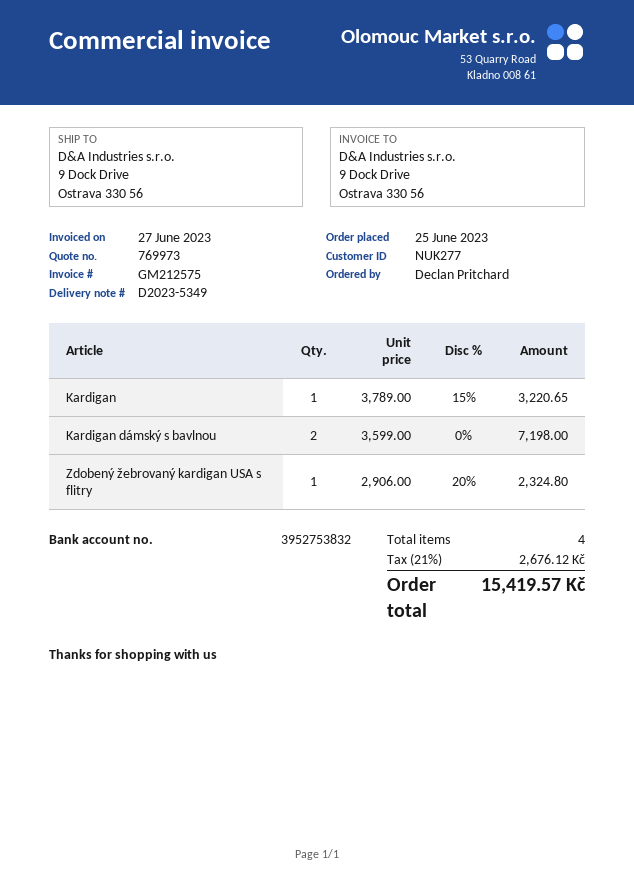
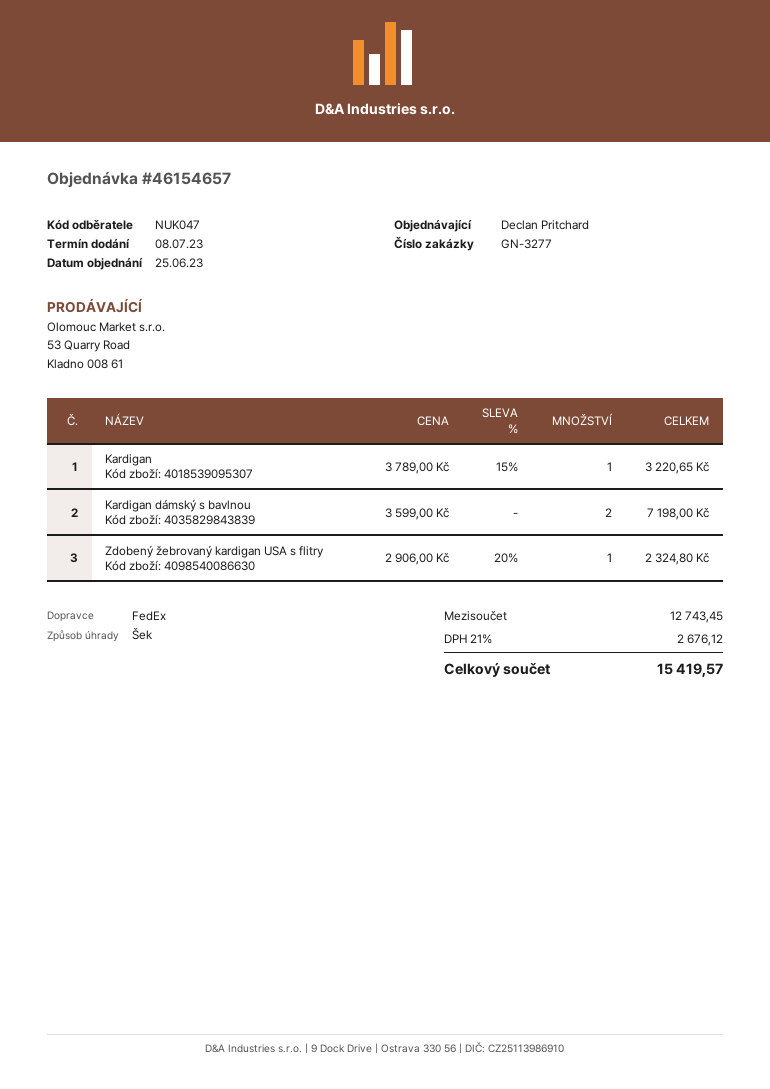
customer number: NUK277 -> NUK047

